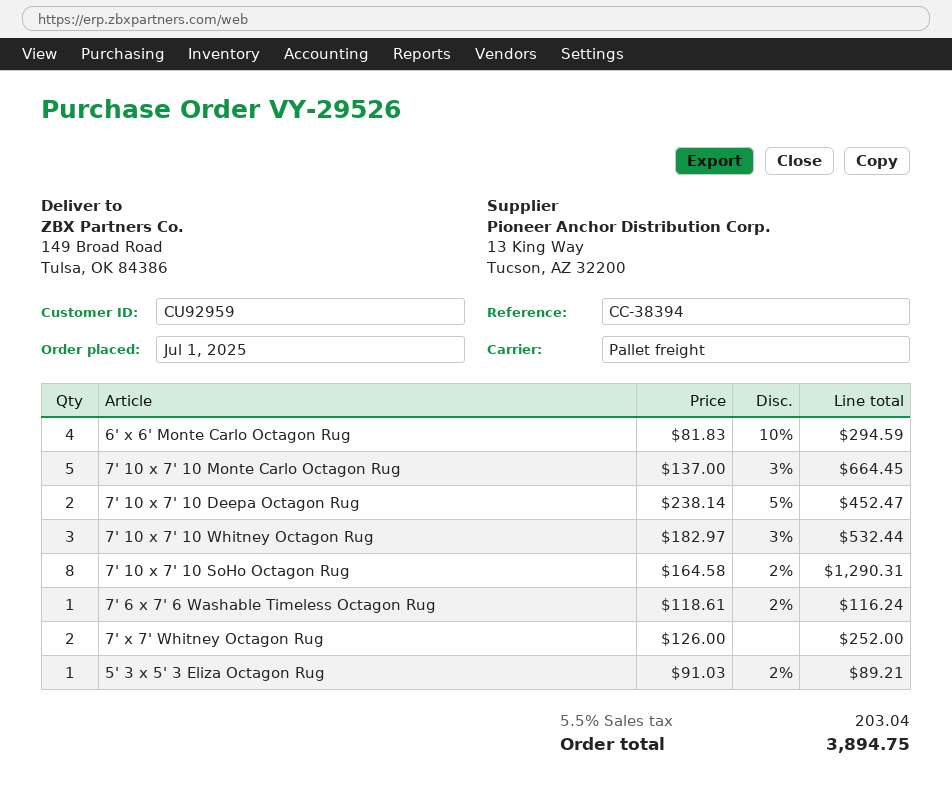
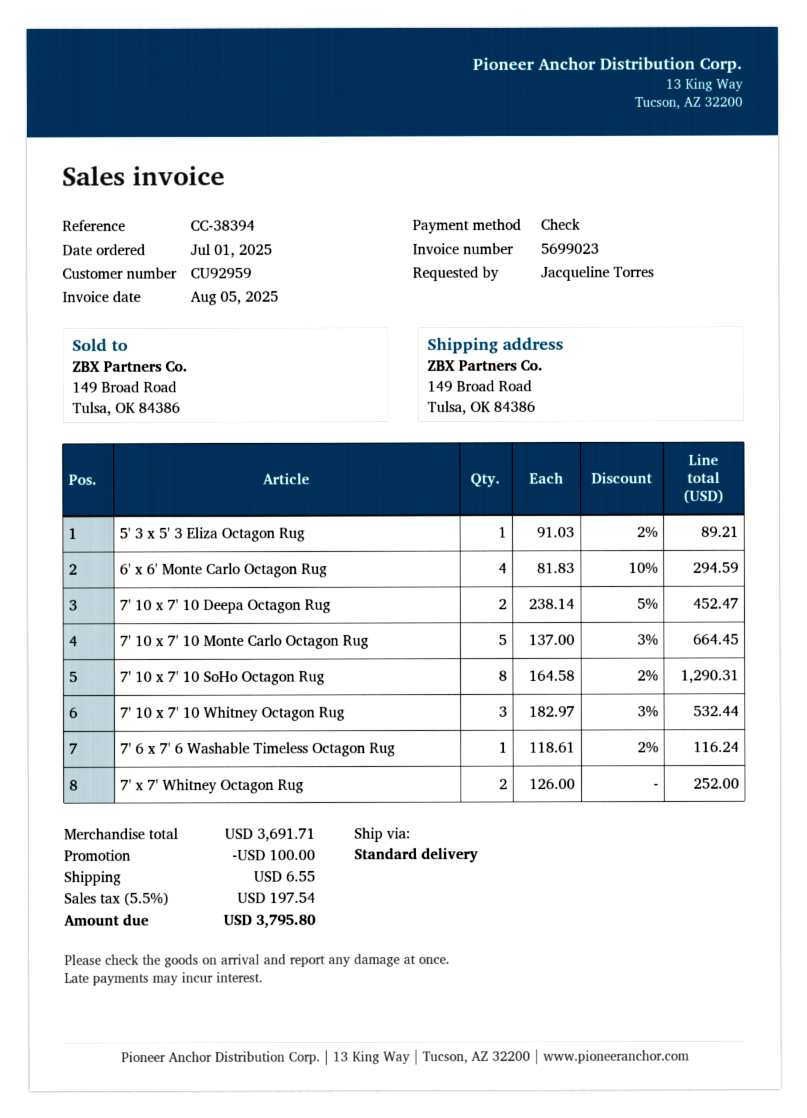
shipping method: pallet freight -> standard
discount: none -> 100.00
shipping: none -> 6.55
tax: 5.5% = 203.04 -> 5.5% = 197.54
total: 3894.75 -> 3795.80

